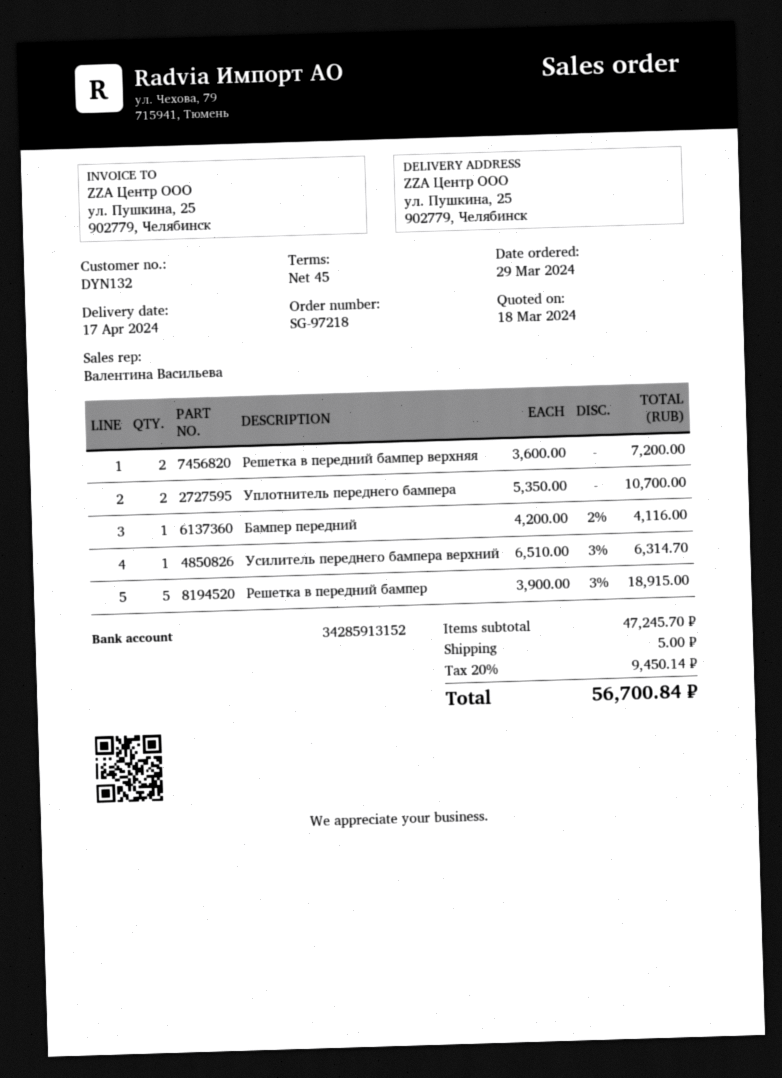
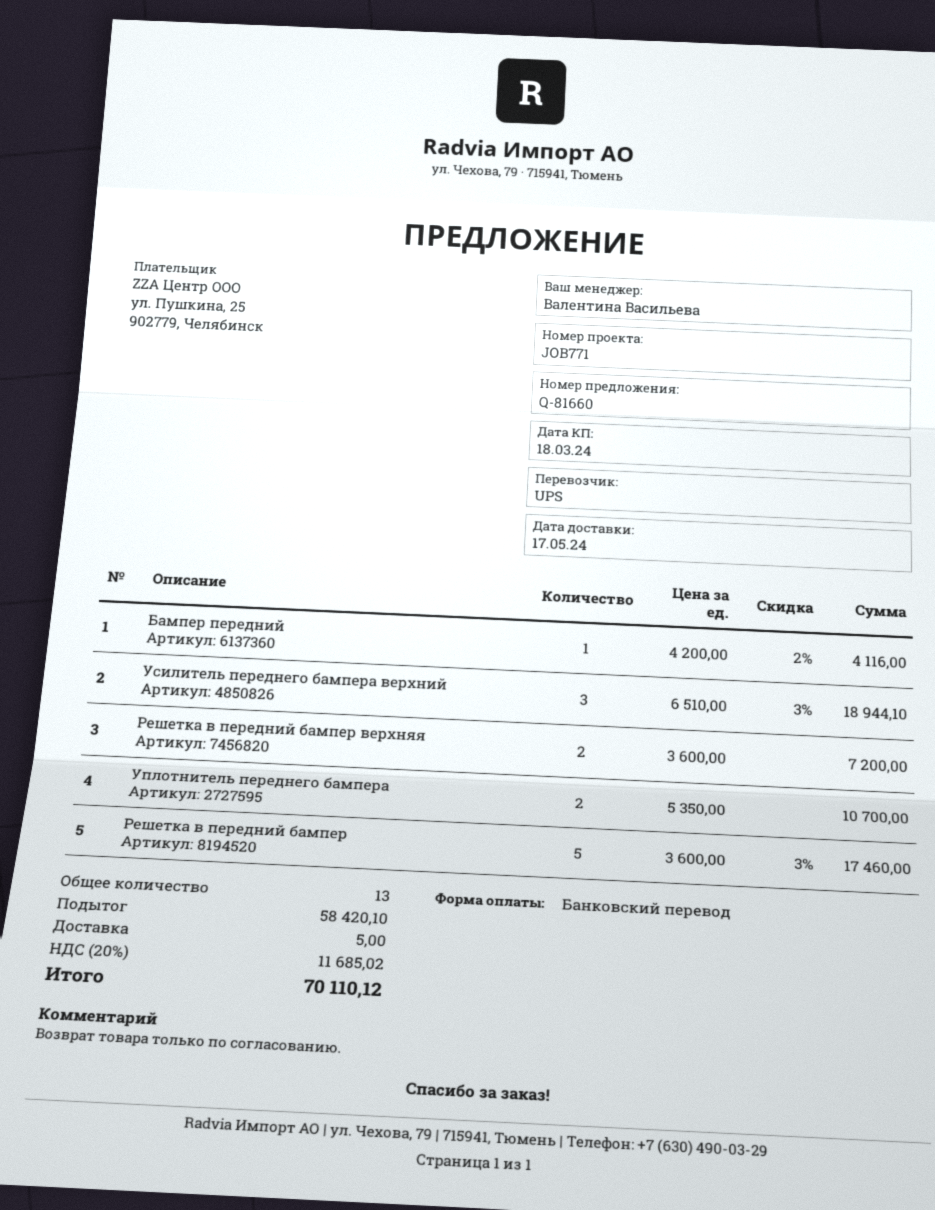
delivery date: 2024-04-17 -> 2024-05-17
Усилитель переднего бампера верхний: 1 x 6510.00 - 3% = 6314.70 -> 3 x 6510.00 - 3% = 18944.10
Решетка в передний бампер: 5 x 3900.00 - 3% = 18915.00 -> 5 x 3600.00 - 3% = 17460.00
subtotal: 47245.70 -> 58420.10
tax: 20% = 9450.14 -> 20% = 11685.02
total: 56700.84 -> 70110.12

